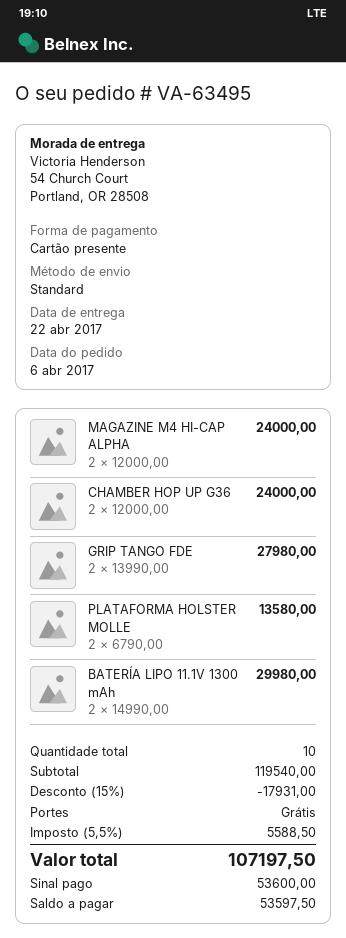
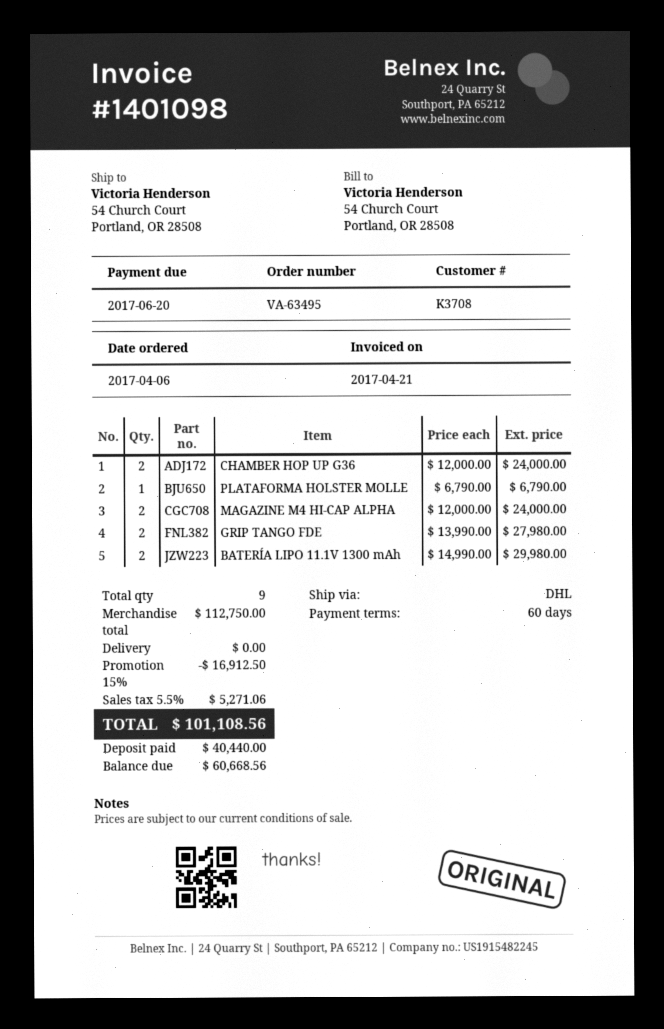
shipping method: standard -> DHL
PLATAFORMA HOLSTER MOLLE: 2 x 6790.00 = 13580.00 -> 1 x 6790.00 = 6790.00
total quantity: 10 -> 9
subtotal: 119540.00 -> 112750.00
discount: 15% = 17931.00 -> 15% = 16912.50
tax: 5.5% = 5588.50 -> 5.5% = 5271.06
total: 107197.50 -> 101108.56
deposit: 53600.00 -> 40440.00
balance: 53597.50 -> 60668.56

